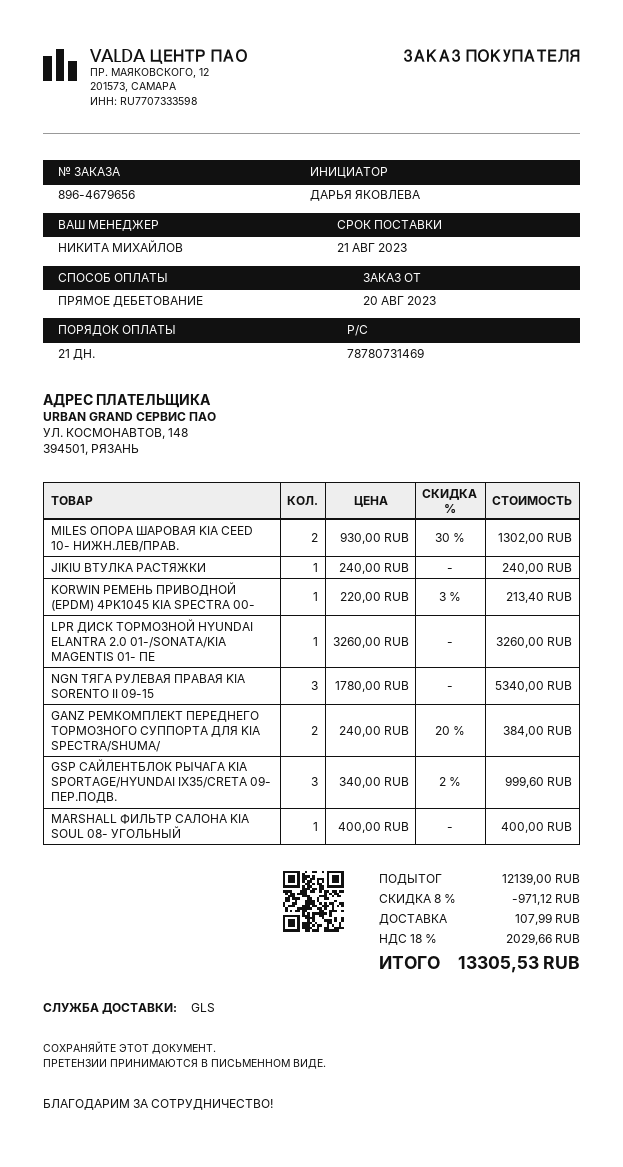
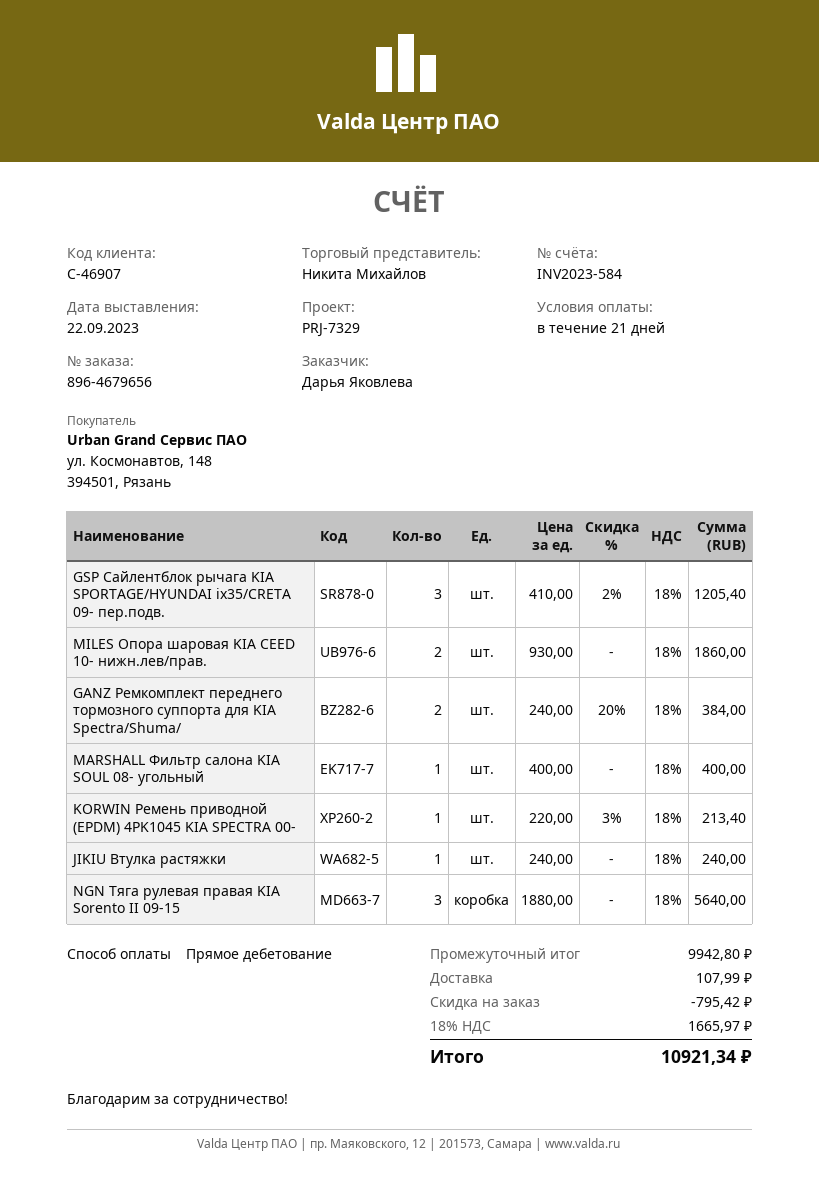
MILES ОПОРА ШАРОВАЯ KIA CEED 10- НИЖН.ЛЕВ/ПРАВ.: 2 x 930.00 - 30% = 1302.00 -> 2 x 930.00 = 1860.00
LPR ДИСК ТОРМОЗНОЙ HYUNDAI ELANTRA 2.0 01-/SONATA/KIA MAGENTIS 01- ПЕ: 1 x 3260.00 = 3260.00 -> none
NGN ТЯГА РУЛЕВАЯ ПРАВАЯ KIA SORENTO II 09-15: 3 x 1780.00 = 5340.00 -> 3 x 1880.00 = 5640.00
GSP САЙЛЕНТБЛОК РЫЧАГА KIA SPORTAGE/HYUNDAI IX35/CRETA 09- ПЕР.ПОДВ.: 3 x 340.00 - 2% = 999.60 -> 3 x 410.00 - 2% = 1205.40
subtotal: 12139.00 -> 9942.80
discount: 971.12 -> 795.42
tax: 18% = 2029.66 -> 18% = 1665.97
total: 13305.53 -> 10921.34

